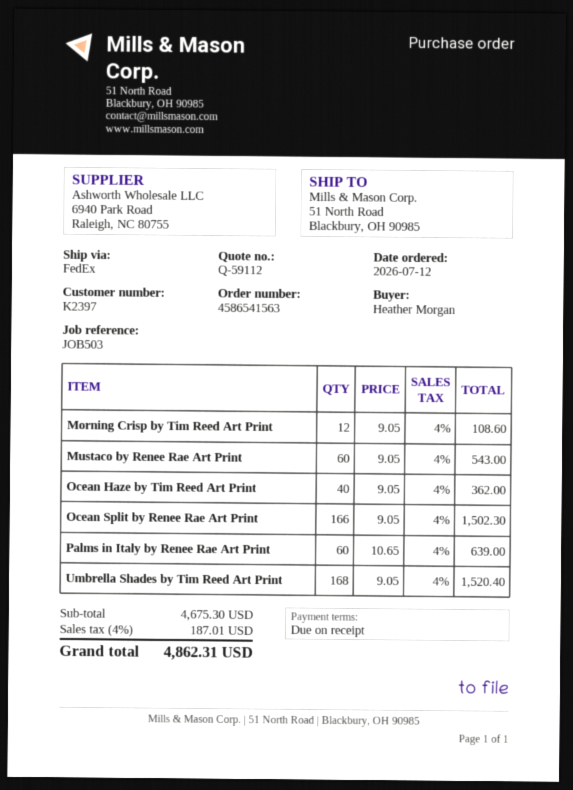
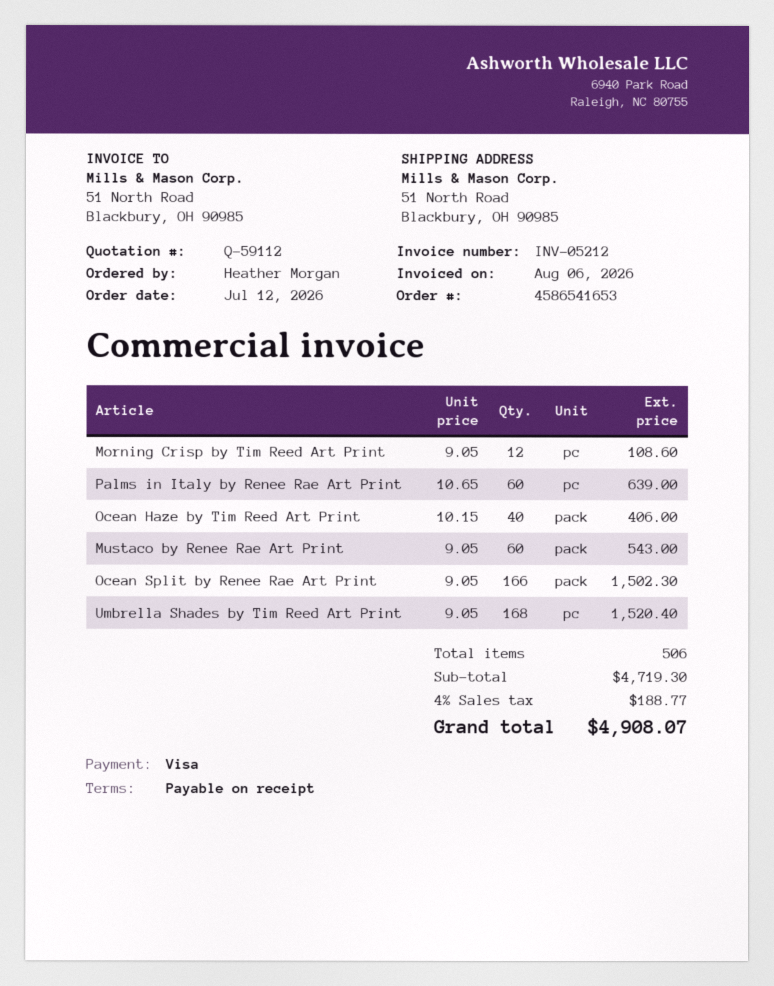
order number: 4586541563 -> 4586541653
Ocean Haze by Tim Reed Art Print: 40 x 9.05 = 362.00 -> 40 x 10.15 = 406.00
subtotal: 4675.30 -> 4719.30
tax: 4% = 187.01 -> 4% = 188.77
total: 4862.31 -> 4908.07

